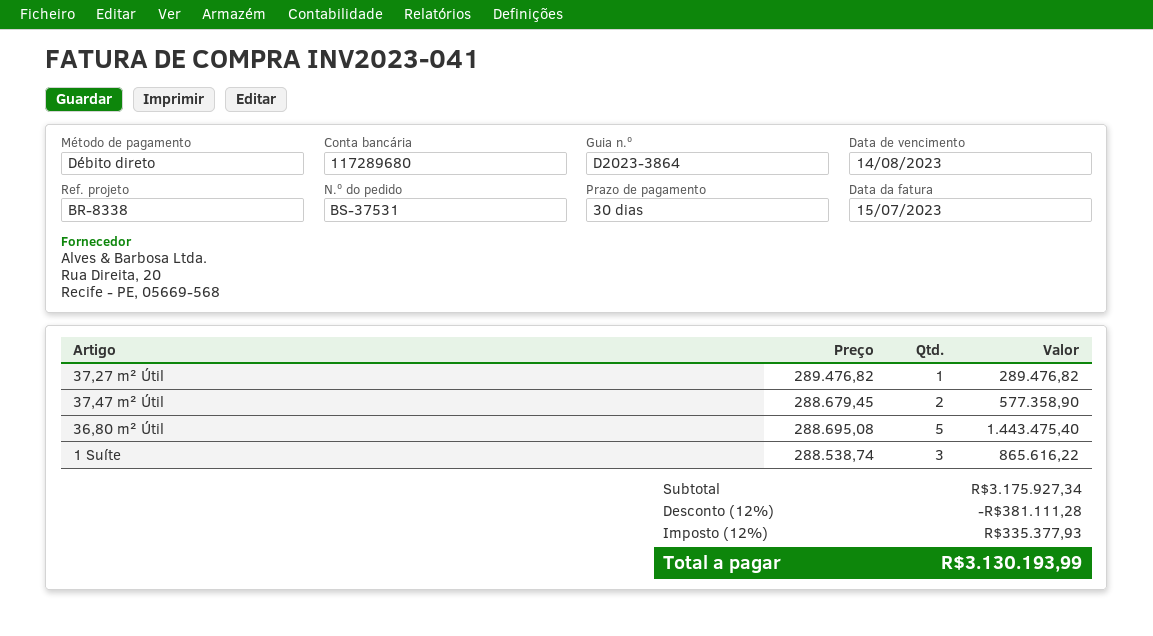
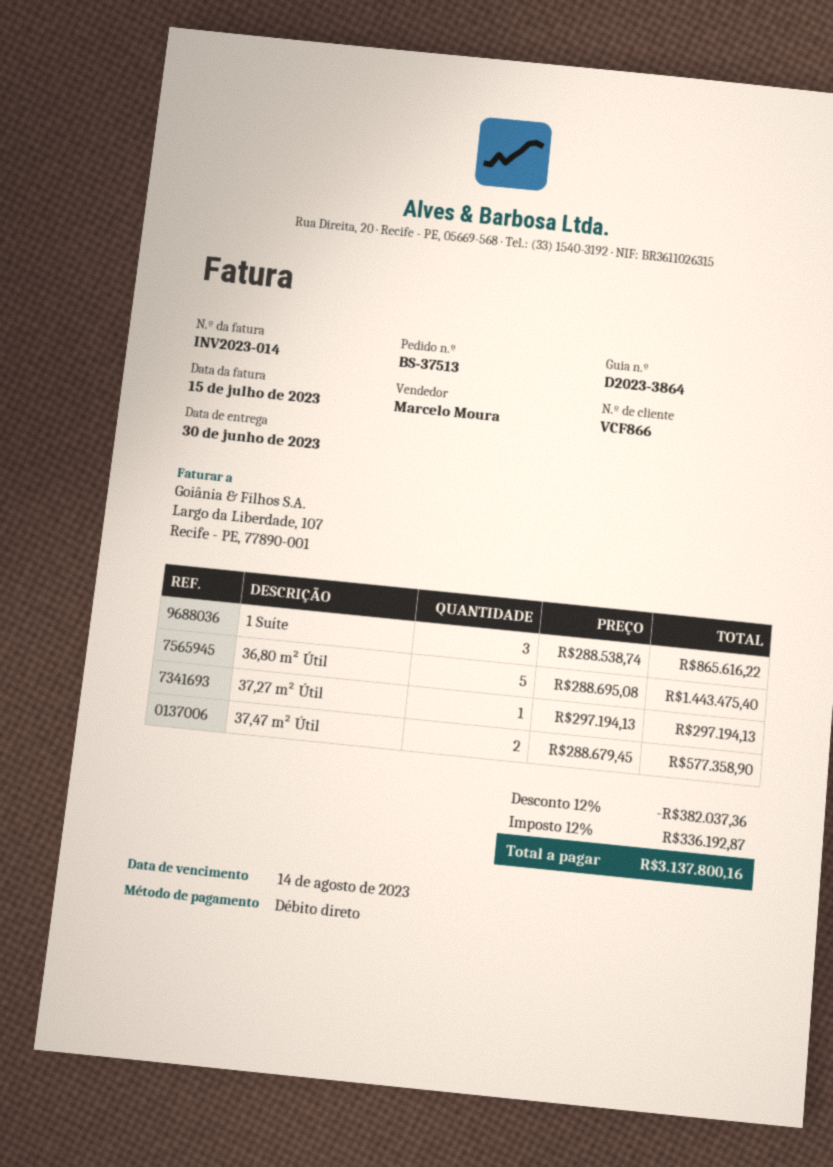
order number: BS-37531 -> BS-37513
invoice number: INV2023-041 -> INV2023-014
37,27 m² Útil: 1 x 289476.82 = 289476.82 -> 1 x 297194.13 = 297194.13
discount: 12% = 381111.28 -> 12% = 382037.36
tax: 12% = 335377.93 -> 12% = 336192.87
total: 3130193.99 -> 3137800.16

